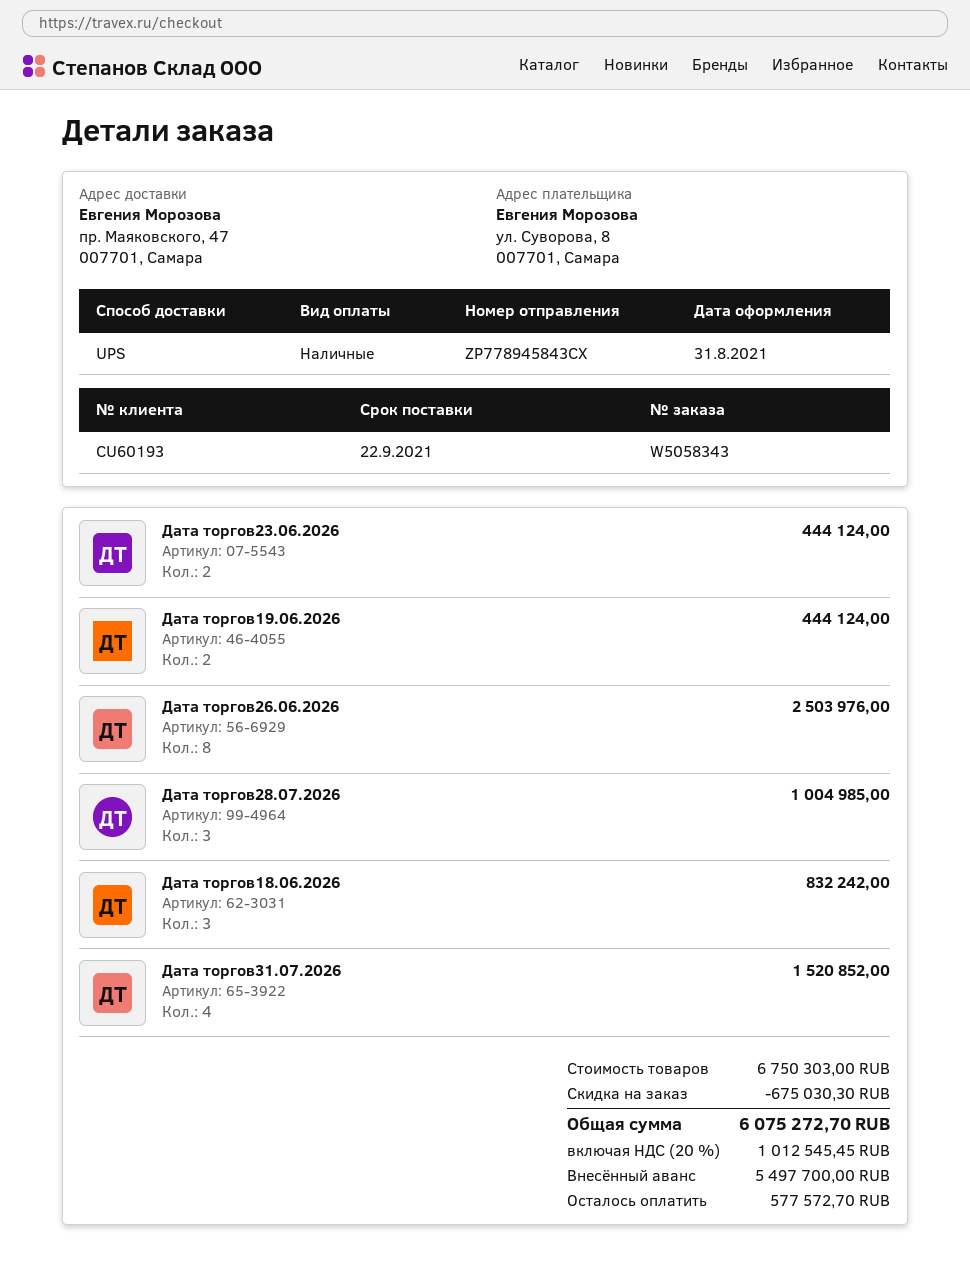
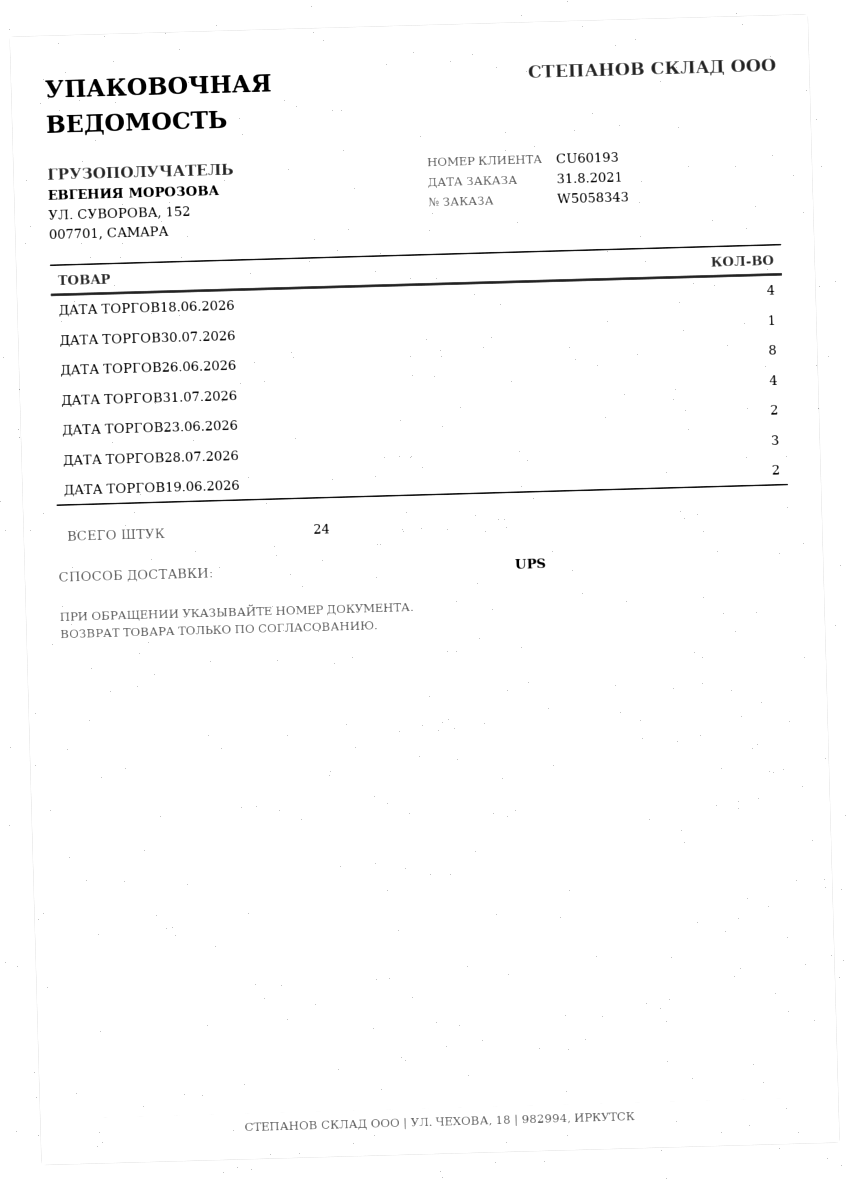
ship to: пр. Маяковского, 47, 007701, Самара -> УЛ. СУВОРОВА, 152, 007701, САМАРА
Дата торгов18.06.2026: 3 -> 4
ДАТА ТОРГОВ30.07.2026: none -> 1

